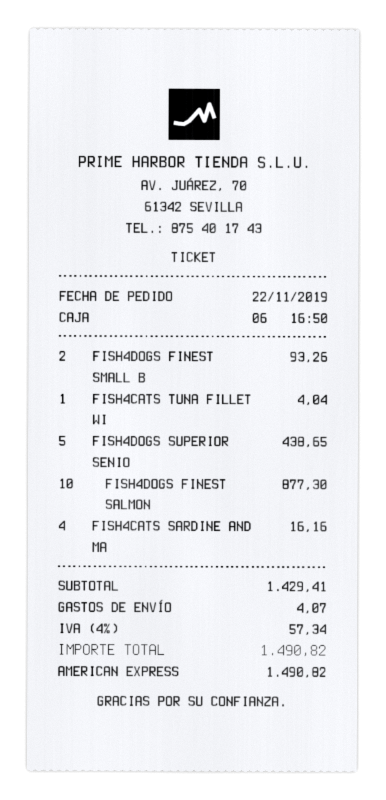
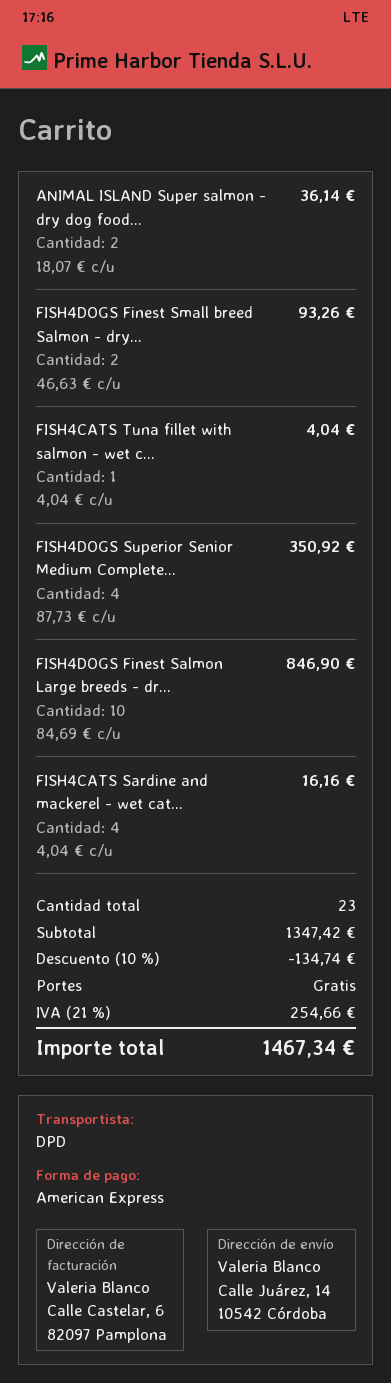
FISH4DOGS SUPERIOR SENIO: 5 for 438.65 -> 4 for 350.92
FISH4DOGS FINEST SALMON: 10 for 877.30 -> 10 for 846.90
ANIMAL ISLAND Super salmon - dry dog food...: none -> 2 for 36.14
subtotal: 1429.41 -> 1347.42
discount: none -> 10% = 134.74
shipping: 4.07 -> 0.00
tax: 4% = 57.34 -> 21% = 254.66
total: 1490.82 -> 1467.34

